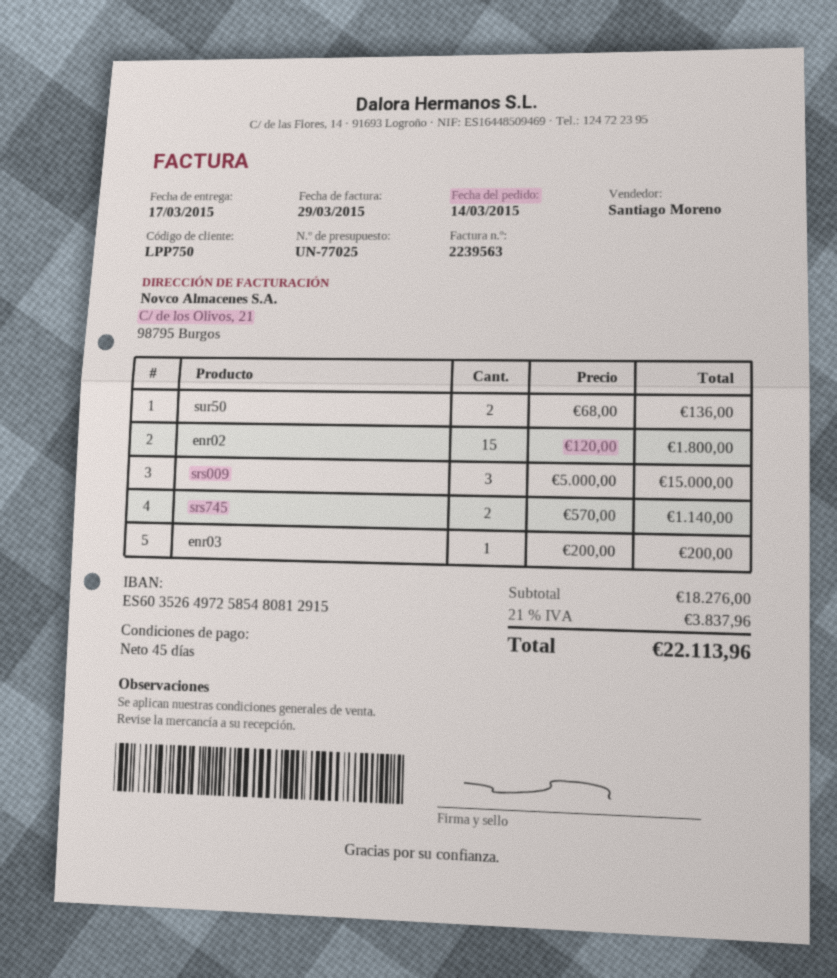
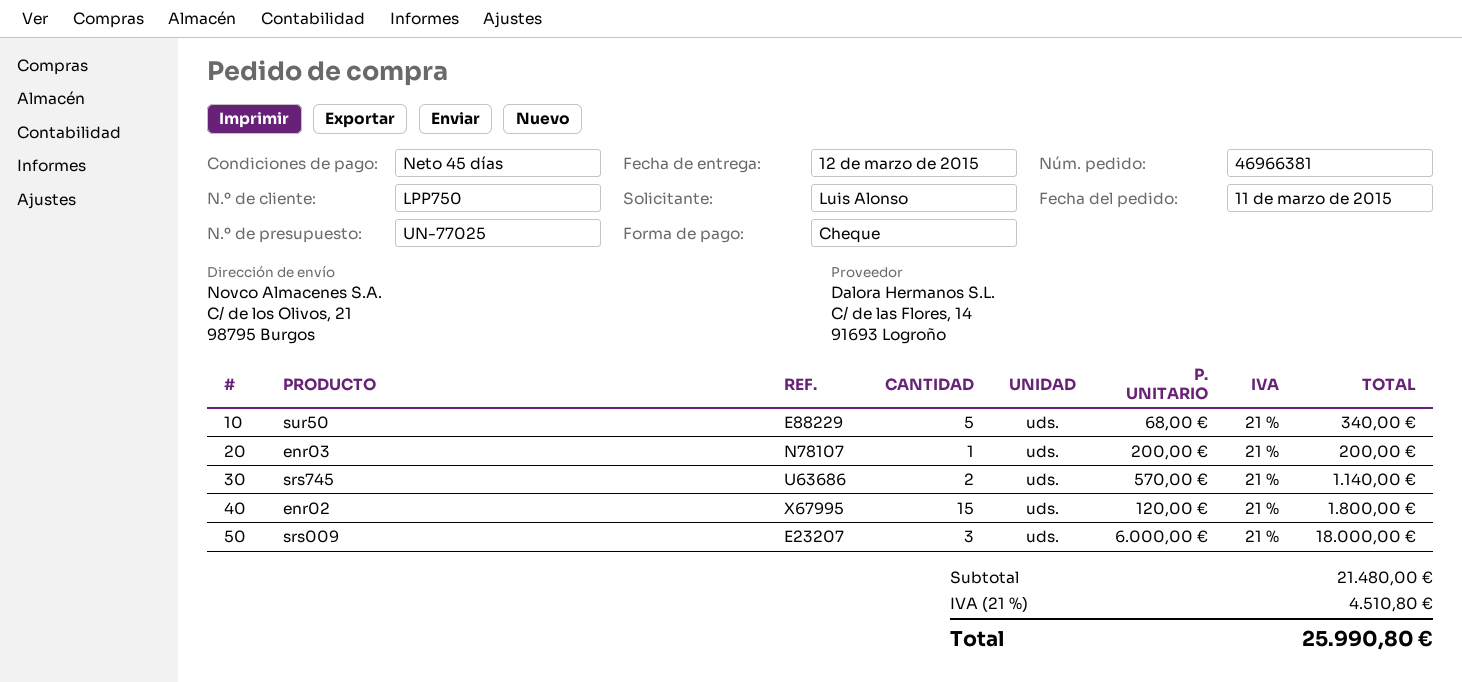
order date: 2015-03-14 -> 2015-03-11
delivery date: 2015-03-17 -> 2015-03-12
sur50: 2 x 68.00 = 136.00 -> 5 x 68.00 = 340.00
srs009: 3 x 5000.00 = 15000.00 -> 3 x 6000.00 = 18000.00
subtotal: 18276.00 -> 21480.00
tax: 21% = 3837.96 -> 21% = 4510.80
total: 22113.96 -> 25990.80

